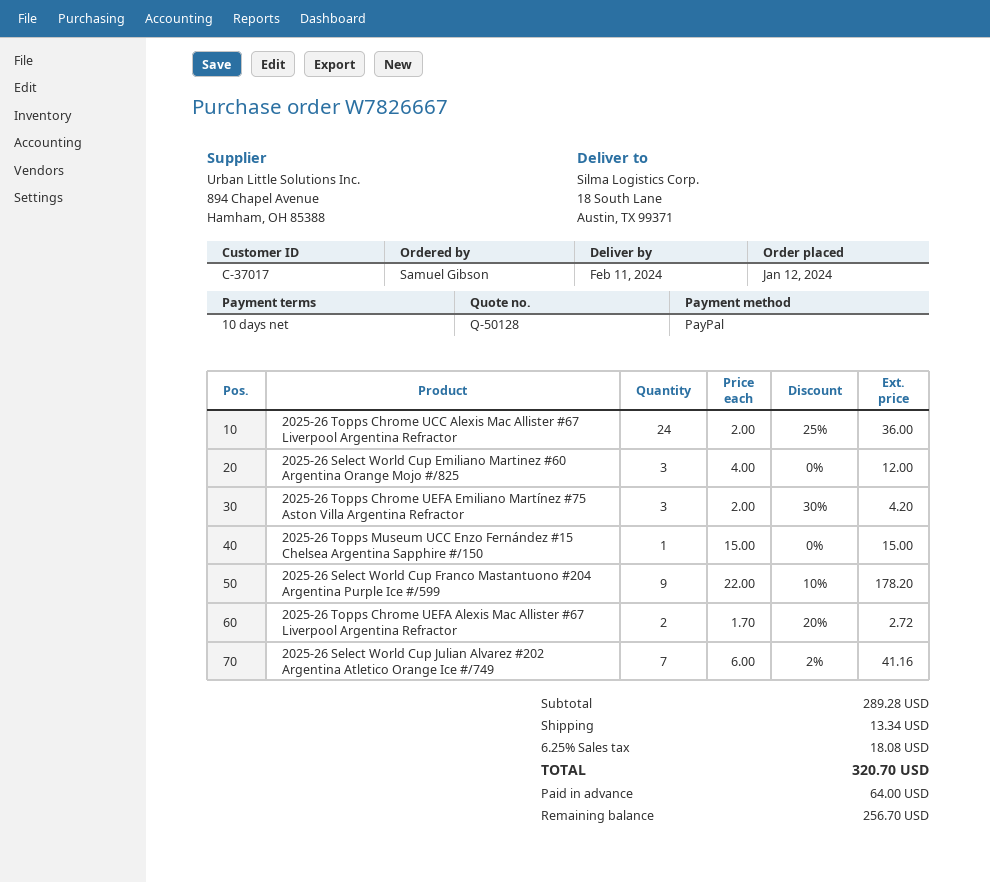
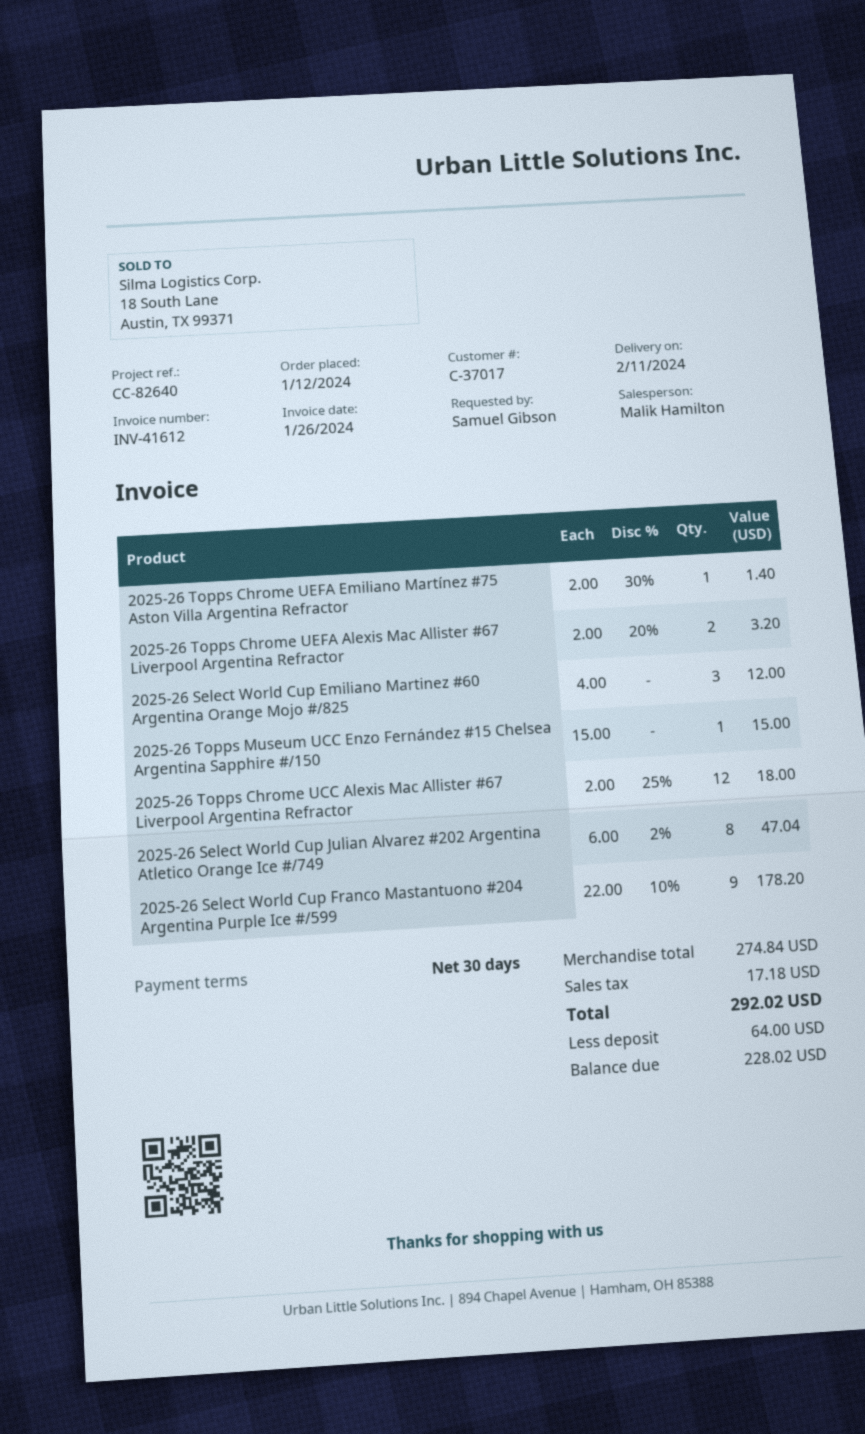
payment terms: 10 days -> 30 days
2025-26 Topps Chrome UCC Alexis Mac Allister #67 Liverpool Argentina Refractor: 24 x 2.00 - 25% = 36.00 -> 12 x 2.00 - 25% = 18.00
2025-26 Topps Chrome UEFA Emiliano Martínez #75 Aston Villa Argentina Refractor: 3 x 2.00 - 30% = 4.20 -> 1 x 2.00 - 30% = 1.40
2025-26 Topps Chrome UEFA Alexis Mac Allister #67 Liverpool Argentina Refractor: 2 x 1.70 - 20% = 2.72 -> 2 x 2.00 - 20% = 3.20
2025-26 Select World Cup Julian Alvarez #202 Argentina Atletico Orange Ice #/749: 7 x 6.00 - 2% = 41.16 -> 8 x 6.00 - 2% = 47.04
subtotal: 289.28 -> 274.84
shipping: 13.34 -> none
tax: 18.08 -> 17.18
total: 320.70 -> 292.02
balance: 256.70 -> 228.02

